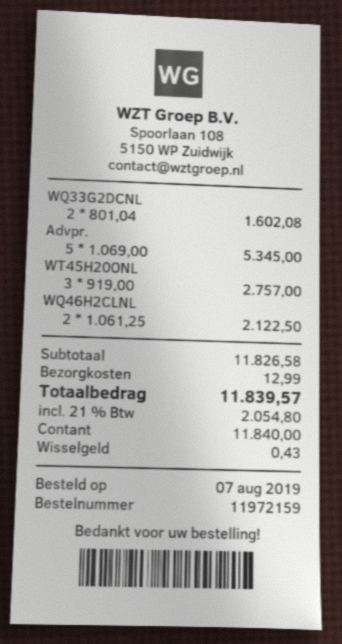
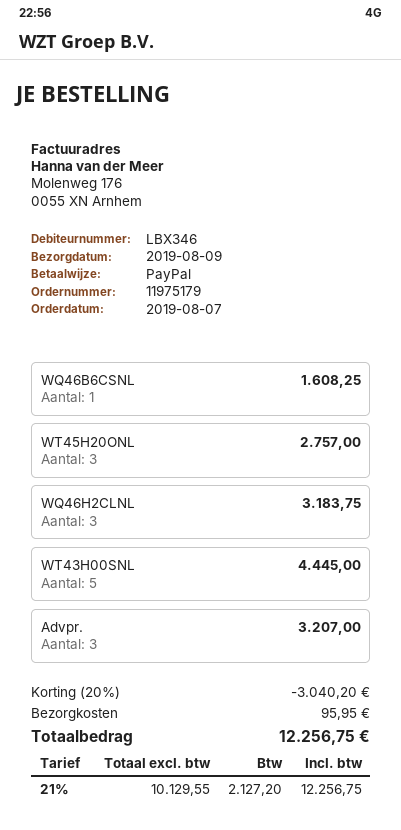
order number: 11972159 -> 11975179
payment method: cash -> PayPal
WQ33G2DCNL: 2 for 1602.08 -> none
Advpr.: 5 for 5345.00 -> 3 for 3207.00
WQ46H2CLNL: 2 for 2122.50 -> 3 for 3183.75
WQ46B6CSNL: none -> 1 for 1608.25
WT43H00SNL: none -> 5 for 4445.00
discount: none -> 20% = 3040.20
shipping: 12.99 -> 95.95
tax: 21% = 2054.80 -> 21% = 2127.20
total: 11839.57 -> 12256.75

